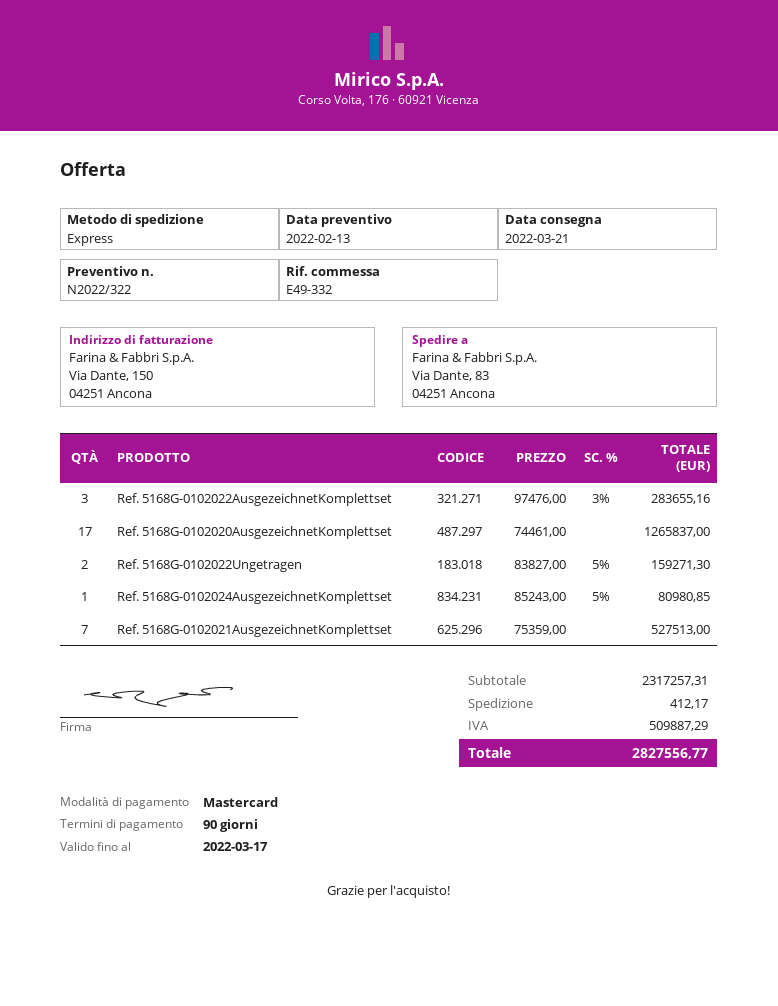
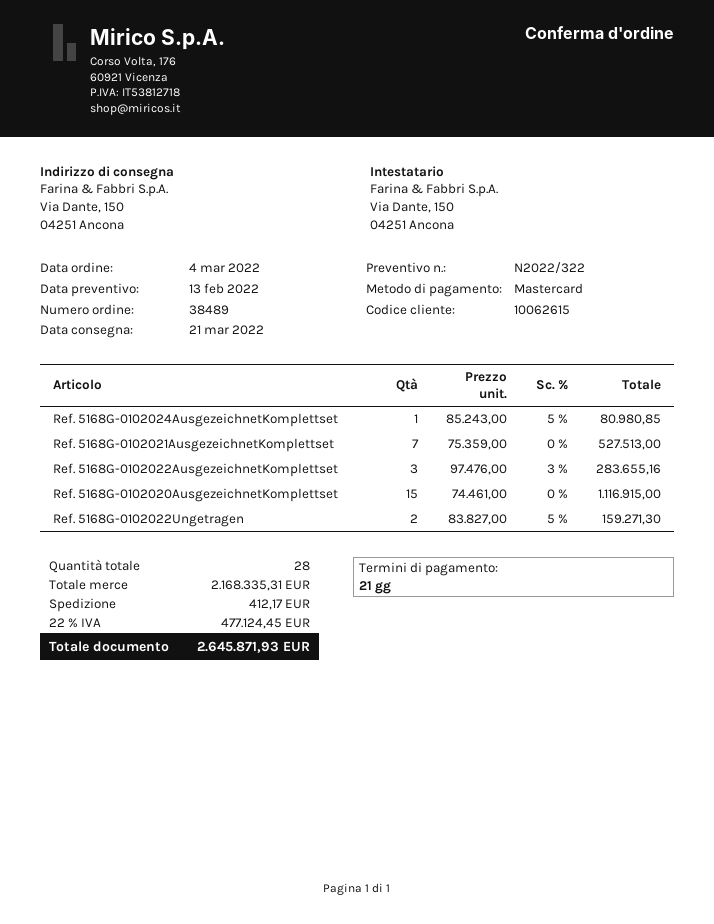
payment terms: 90 days -> 21 days
ship to: Via Dante, 83, 04251 Ancona -> Via Dante, 150, 04251 Ancona
Ref. 5168G-0102020AusgezeichnetKomplettset: 17 x 74461.00 = 1265837.00 -> 15 x 74461.00 = 1116915.00
subtotal: 2317257.31 -> 2168335.31
tax: 509887.29 -> 477124.45
total: 2827556.77 -> 2645871.93

